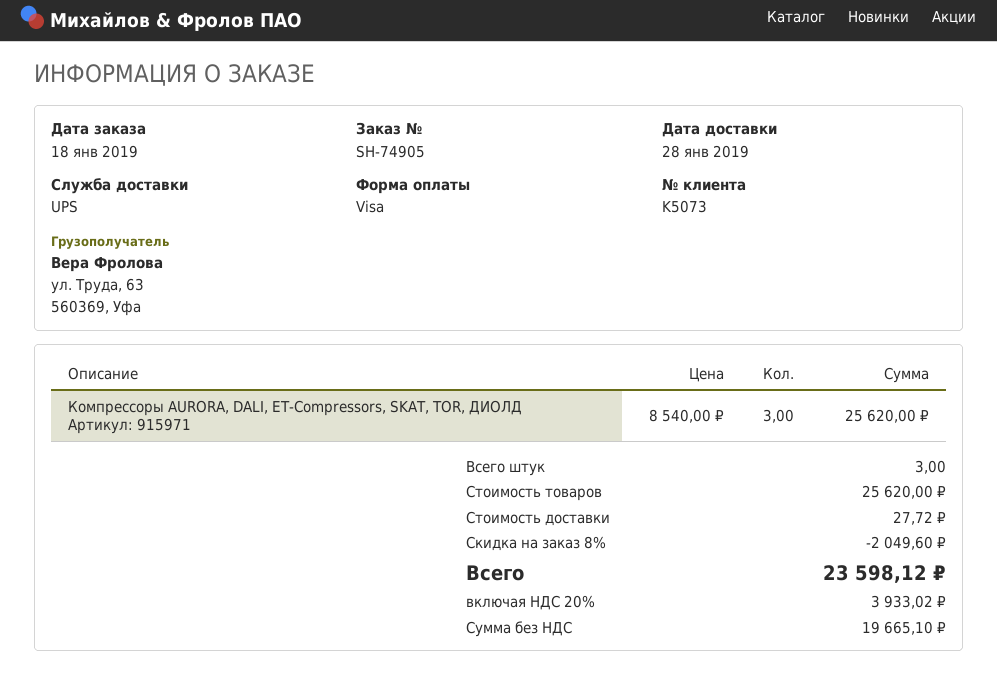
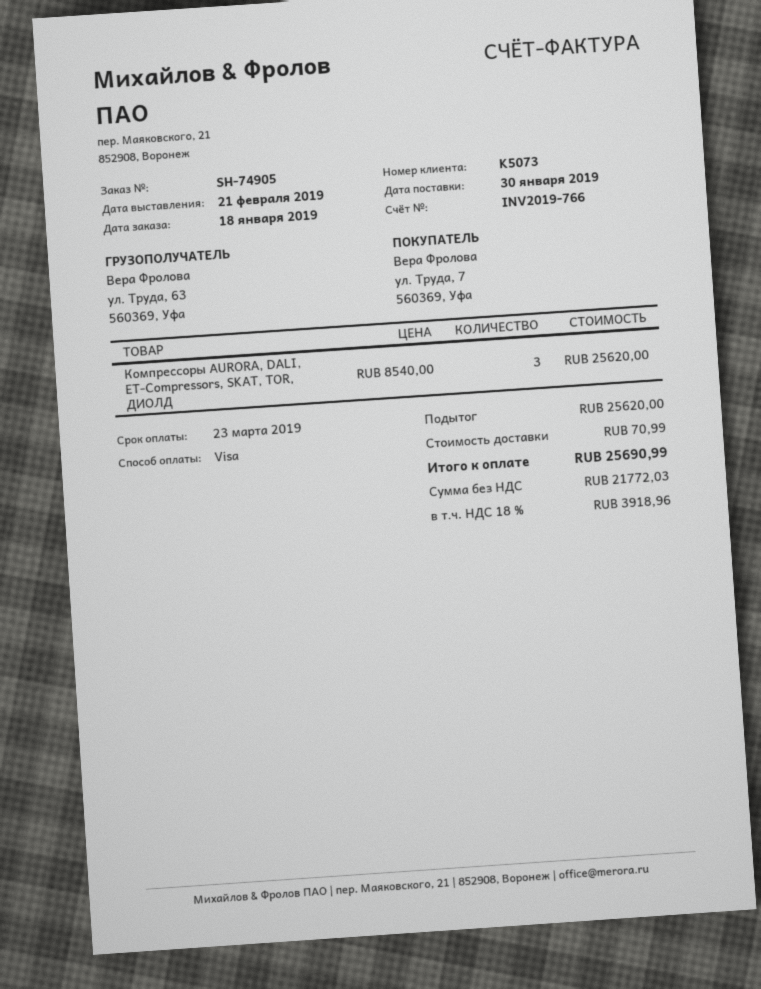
delivery date: 2019-01-28 -> 2019-01-30
discount: 8% = 2049.60 -> none
shipping: 27.72 -> 70.99
net: 19665.10 -> 21772.03
tax: 20% = 3933.02 -> 18% = 3918.96
total: 23598.12 -> 25690.99

